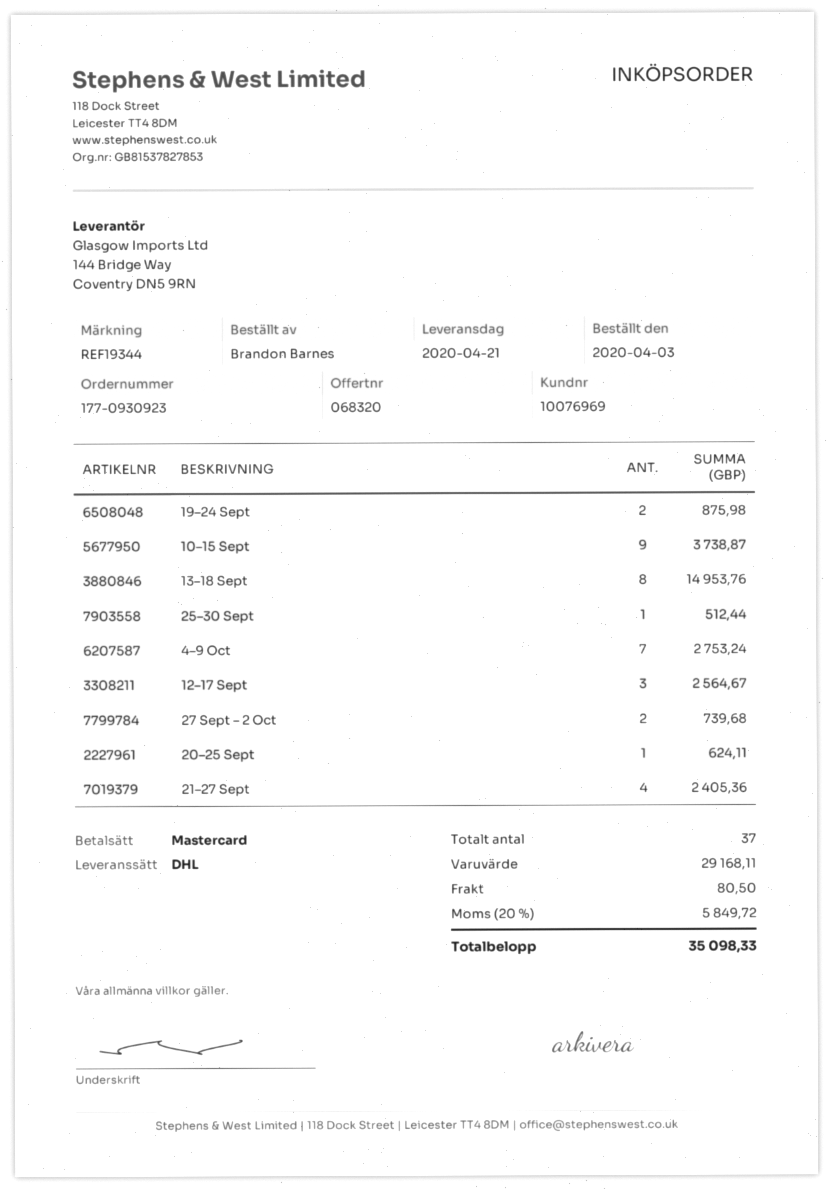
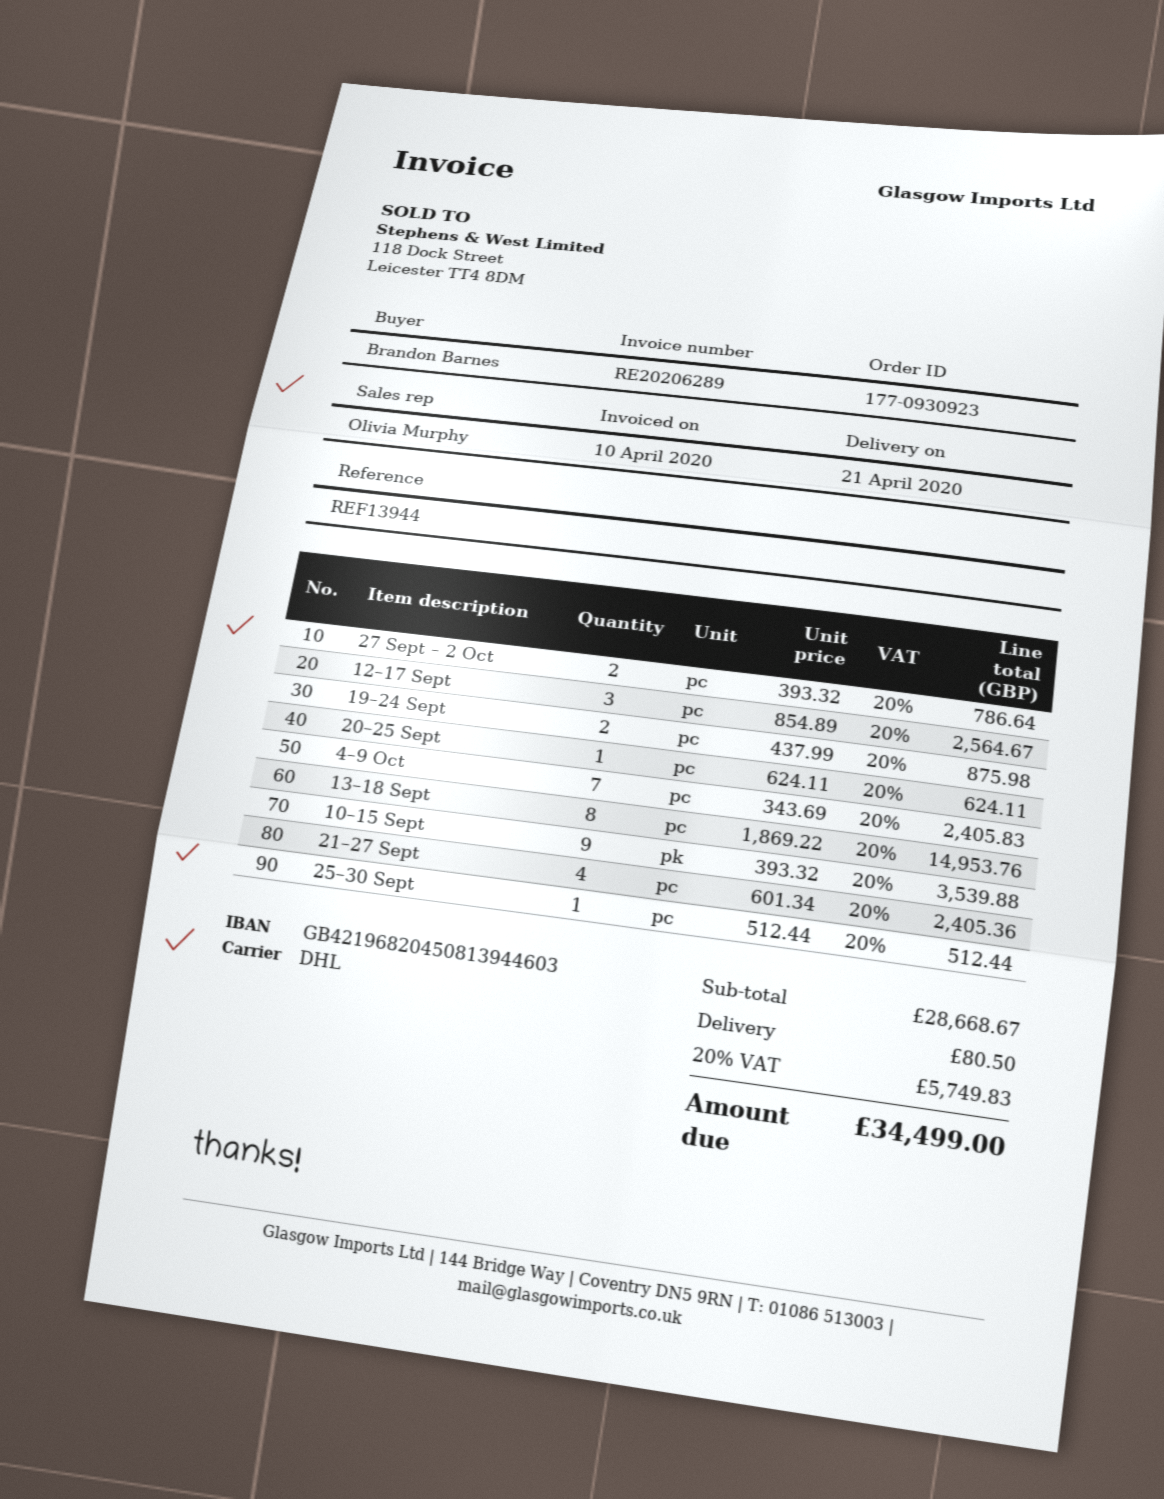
reference: REF19344 -> REF13944
10–15 Sept: 9 for 3738.87 -> 9 for 3539.88
4–9 Oct: 7 for 2753.24 -> 7 for 2405.83
27 Sept – 2 Oct: 2 for 739.68 -> 2 for 786.64
subtotal: 29168.11 -> 28668.67
tax: 20% = 5849.72 -> 20% = 5749.83
total: 35098.33 -> 34499.00

